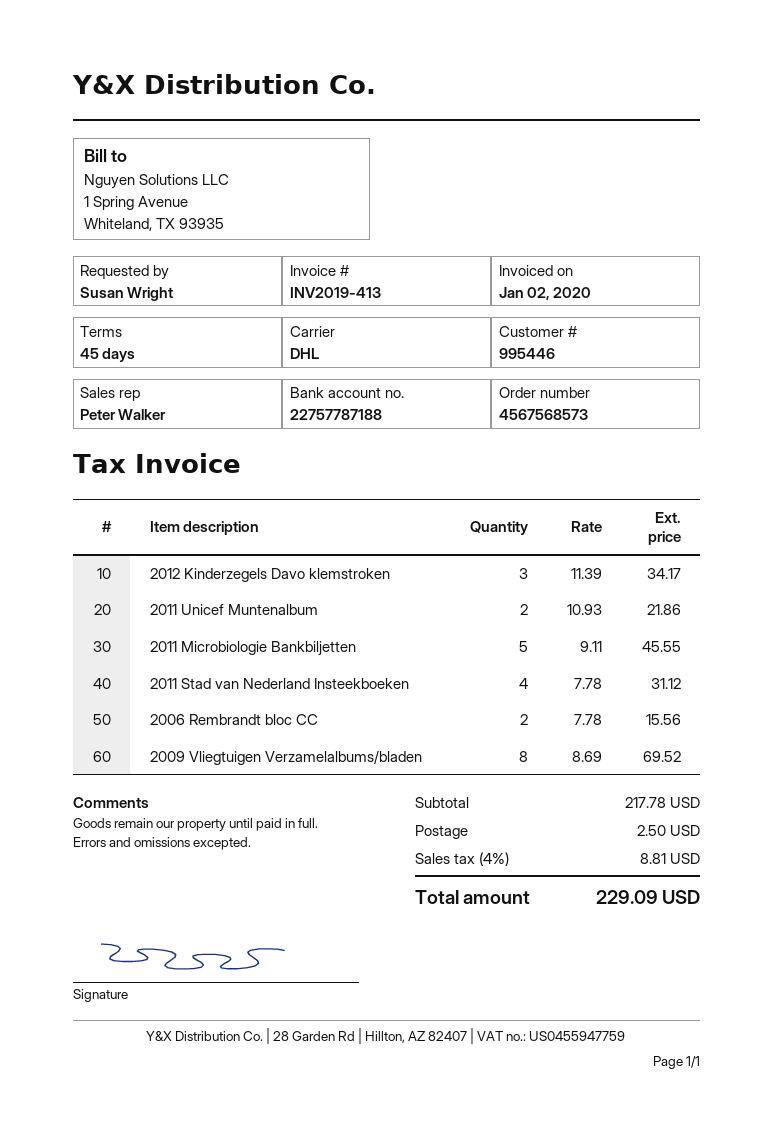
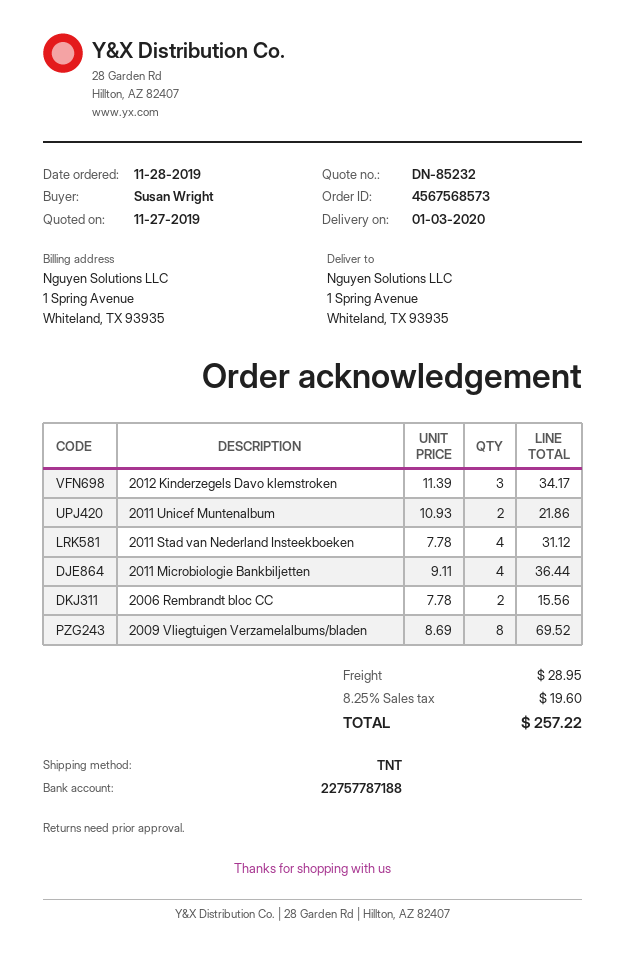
shipping method: DHL -> TNT
2011 Microbiologie Bankbiljetten: 5 x 9.11 = 45.55 -> 4 x 9.11 = 36.44
shipping: 2.50 -> 28.95
tax: 4% = 8.81 -> 8.25% = 19.60
total: 229.09 -> 257.22

